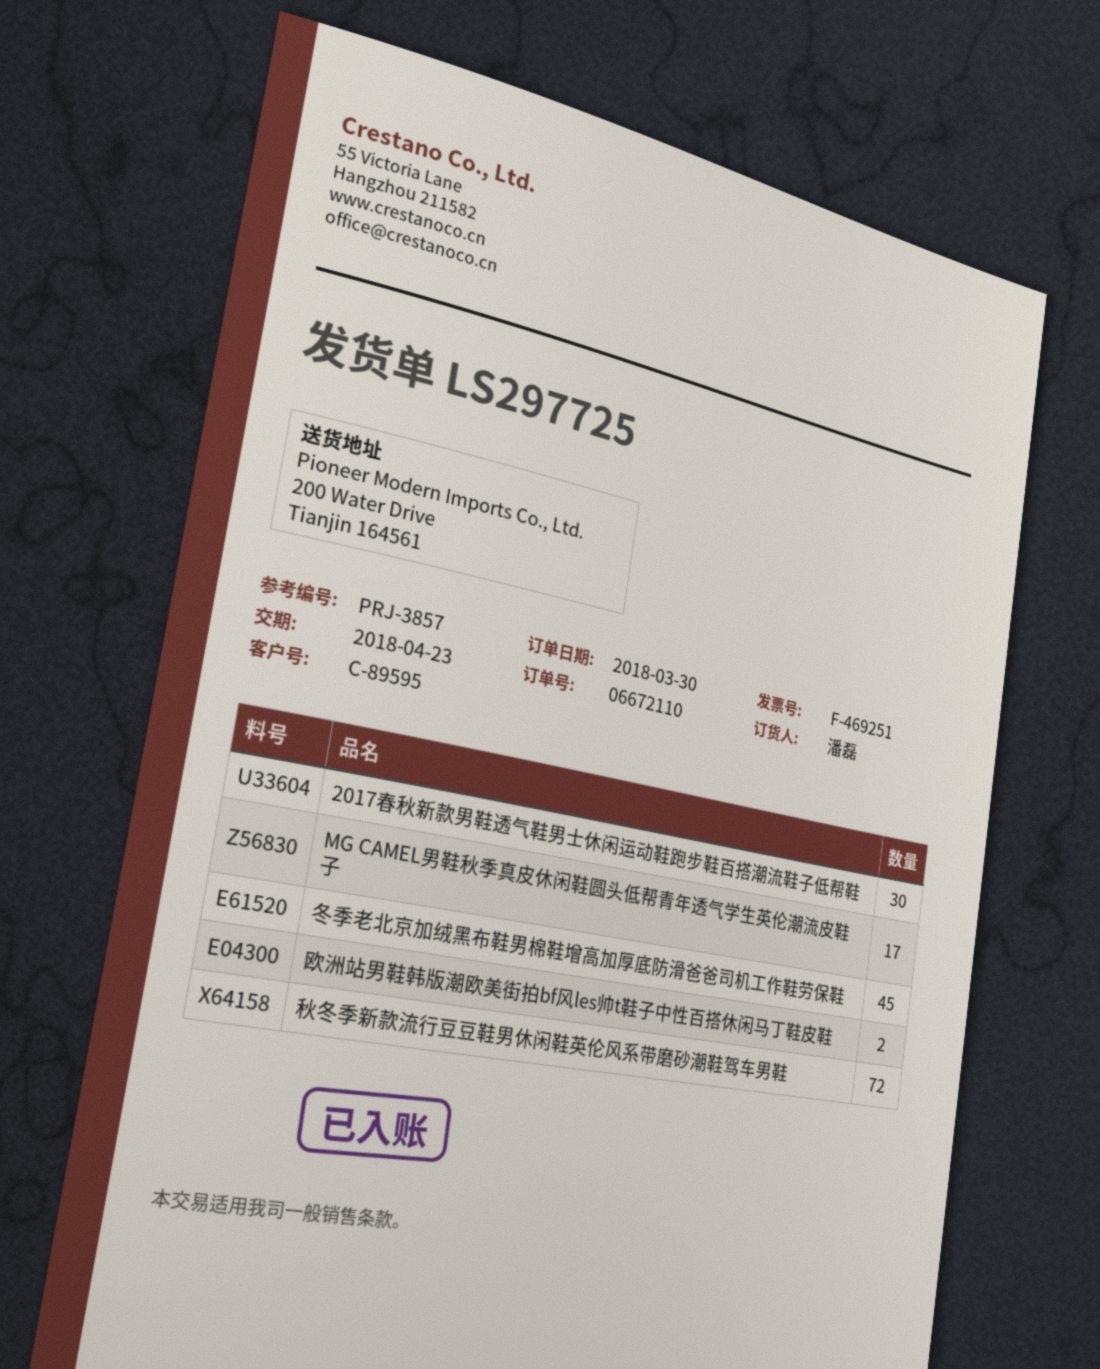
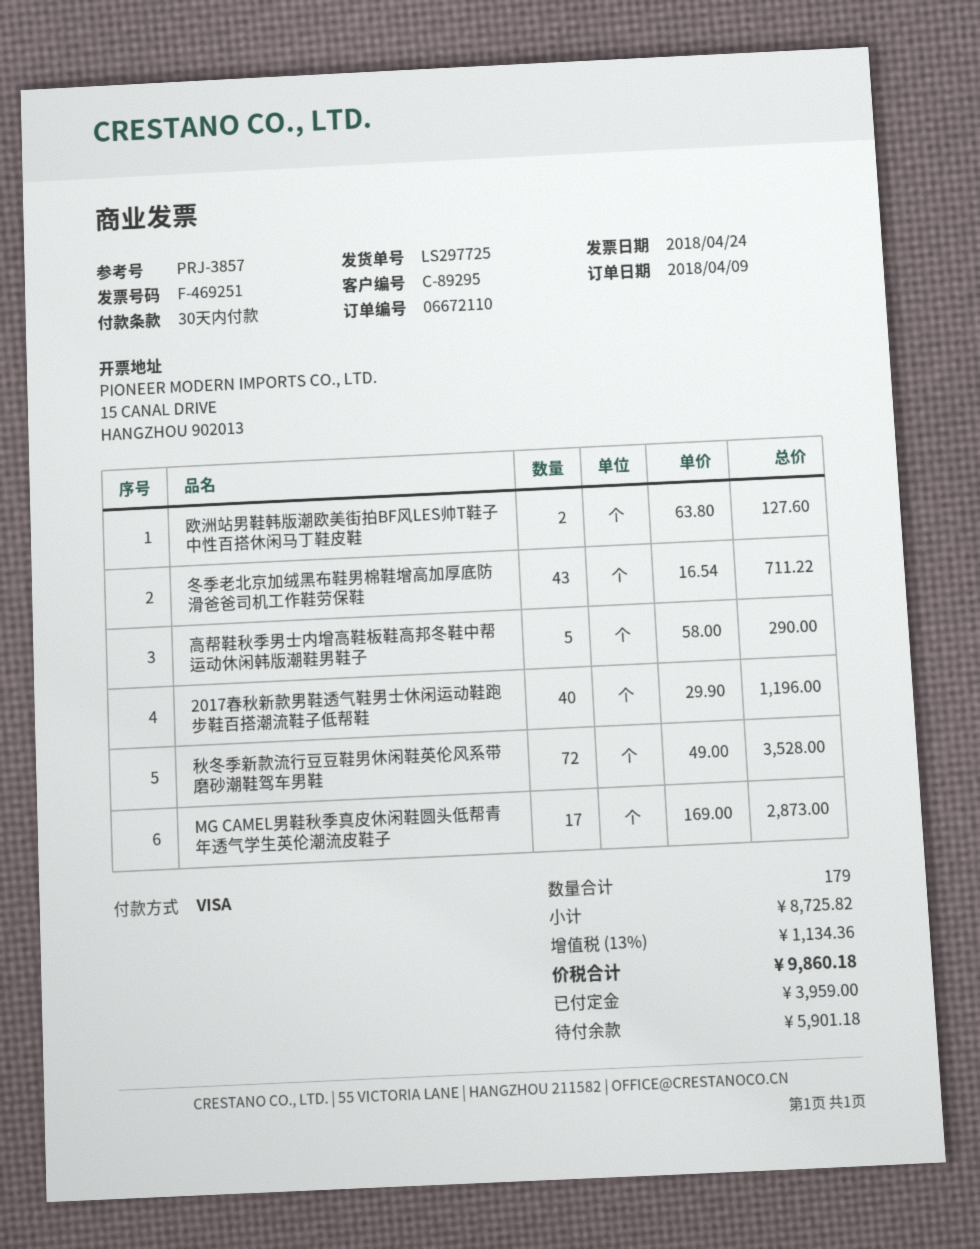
order date: 2018-03-30 -> 2018-04-09
customer number: C-89595 -> C-89295
2017春秋新款男鞋透气鞋男士休闲运动鞋跑步鞋百搭潮流鞋子低帮鞋: 30 -> 40
冬季老北京加绒黑布鞋男棉鞋增高加厚底防滑爸爸司机工作鞋劳保鞋: 45 -> 43
高帮鞋秋季男士内增高鞋板鞋高邦冬鞋中帮运动休闲韩版潮鞋男鞋子: none -> 5

